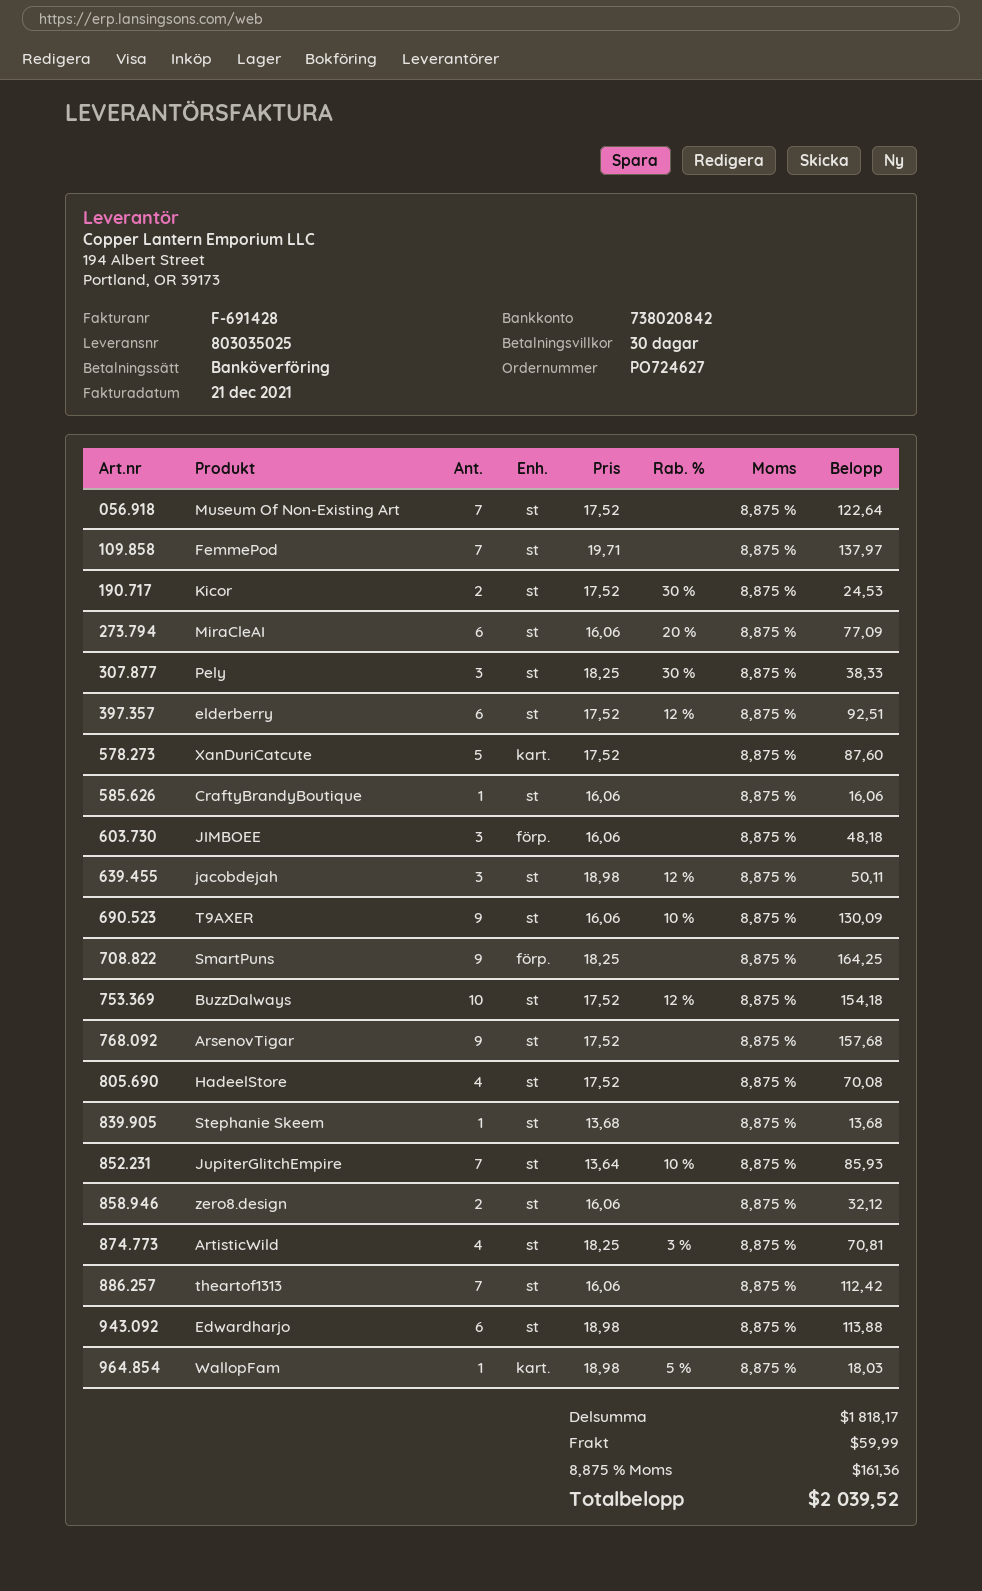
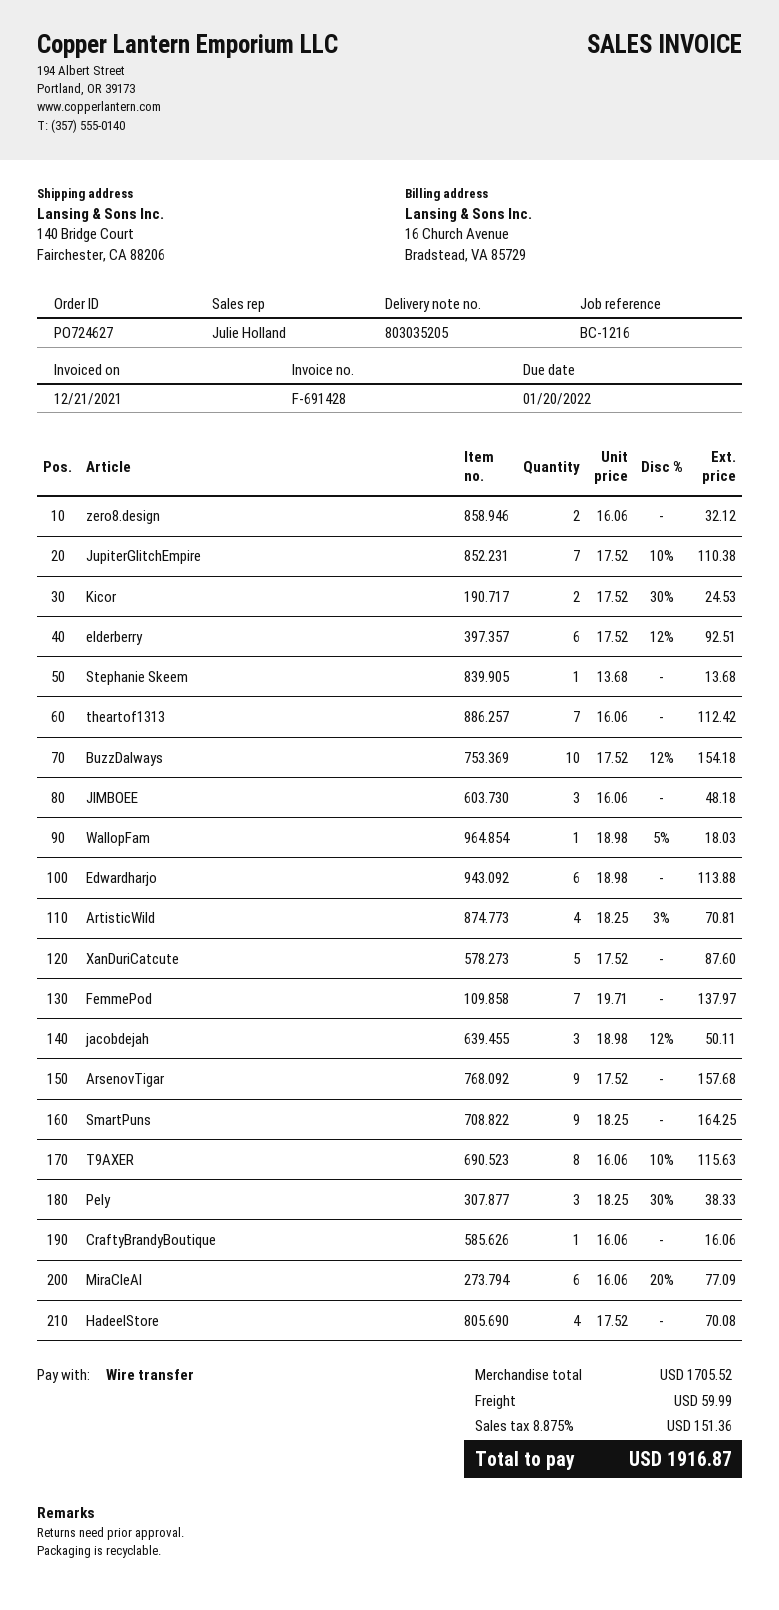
delivery note number: 803035025 -> 803035205
Museum Of Non-Existing Art: 7 x 17.52 = 122.64 -> none
T9AXER: 9 x 16.06 - 10% = 130.09 -> 8 x 16.06 - 10% = 115.63
JupiterGlitchEmpire: 7 x 13.64 - 10% = 85.93 -> 7 x 17.52 - 10% = 110.38
subtotal: 1818.17 -> 1705.52
tax: 8.875% = 161.36 -> 8.875% = 151.36
total: 2039.52 -> 1916.87

